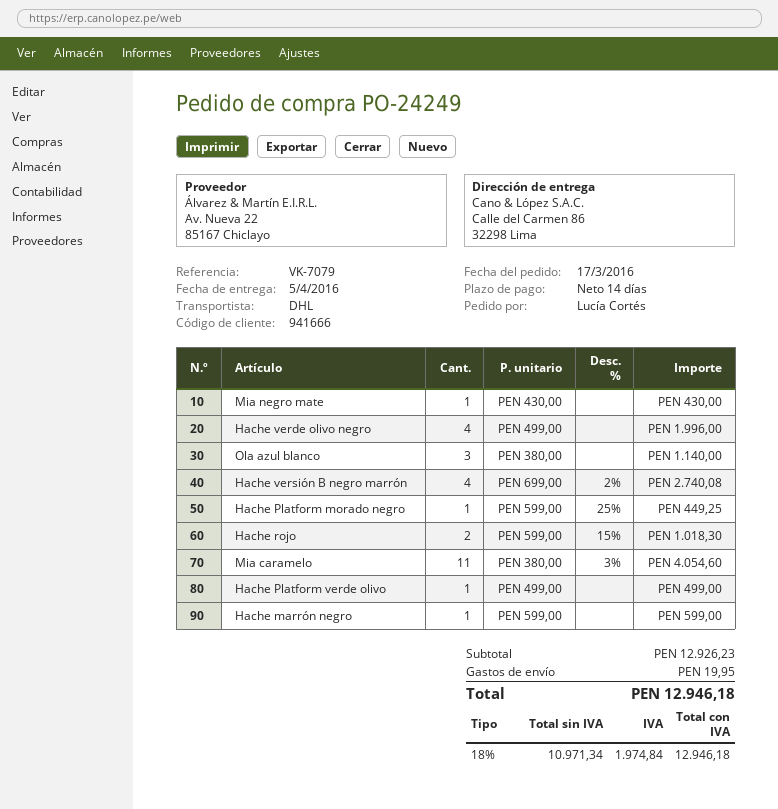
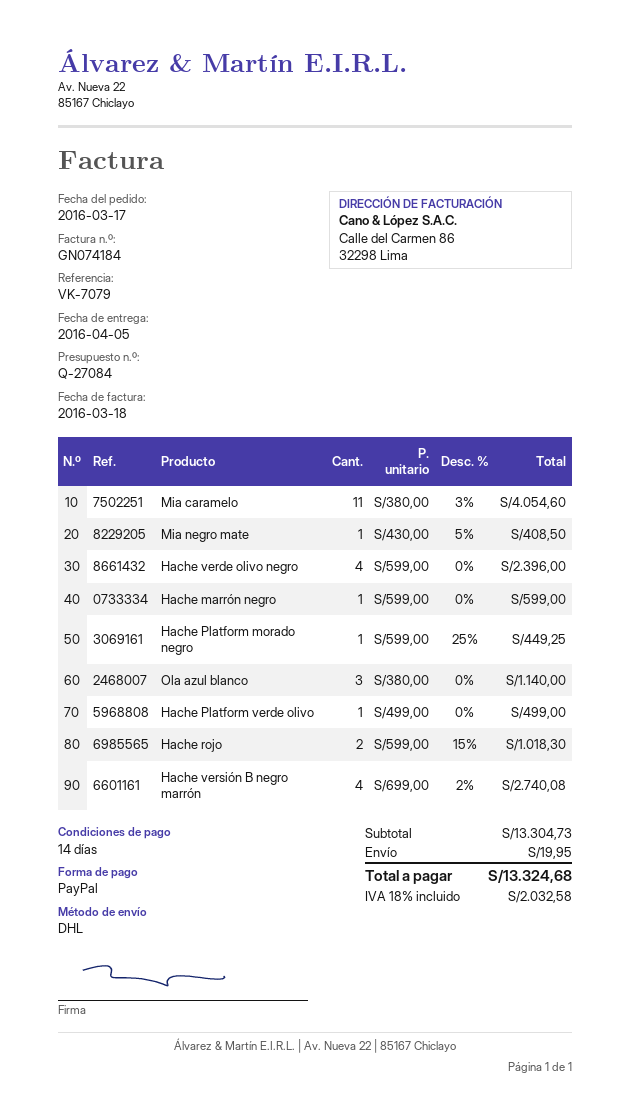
Mia negro mate: 1 x 430.00 = 430.00 -> 1 x 430.00 - 5% = 408.50
Hache verde olivo negro: 4 x 499.00 = 1996.00 -> 4 x 599.00 = 2396.00
subtotal: 12926.23 -> 13304.73
tax: 18% = 1974.84 -> 18% = 2032.58
total: 12946.18 -> 13324.68

